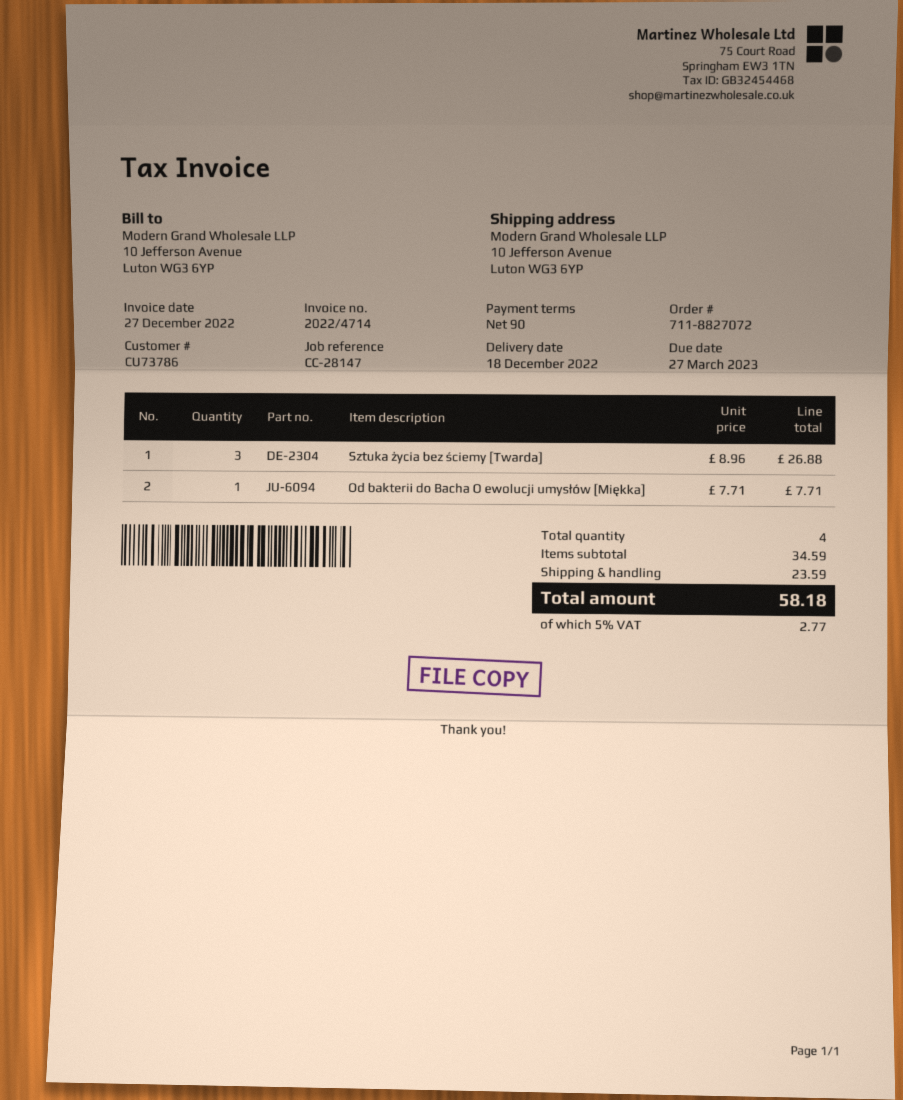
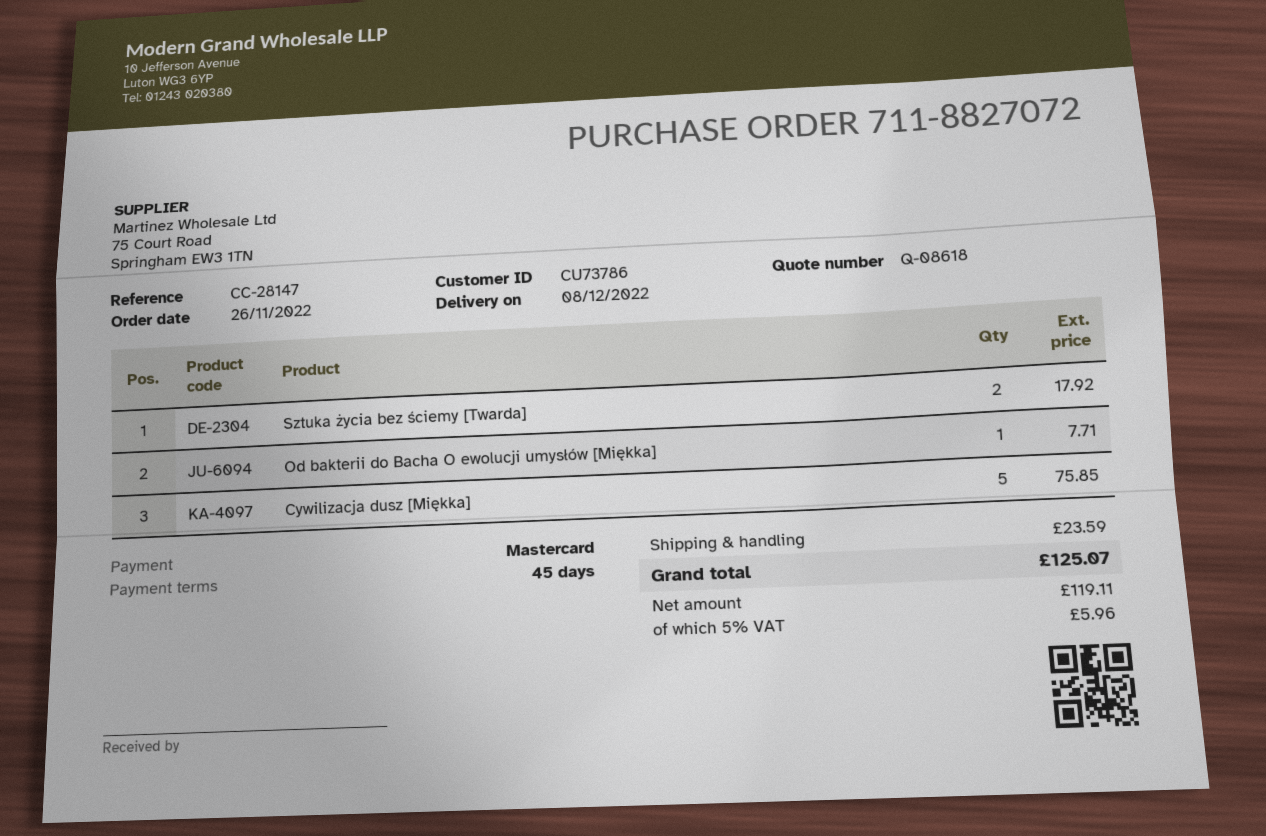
delivery date: 2022-12-18 -> 2022-12-08
payment terms: 90 days -> 45 days
Sztuka życia bez ściemy [Twarda]: 3 for 26.88 -> 2 for 17.92
Cywilizacja dusz [Miękka]: none -> 5 for 75.85
tax: 5% = 2.77 -> 5% = 5.96
total: 58.18 -> 125.07

